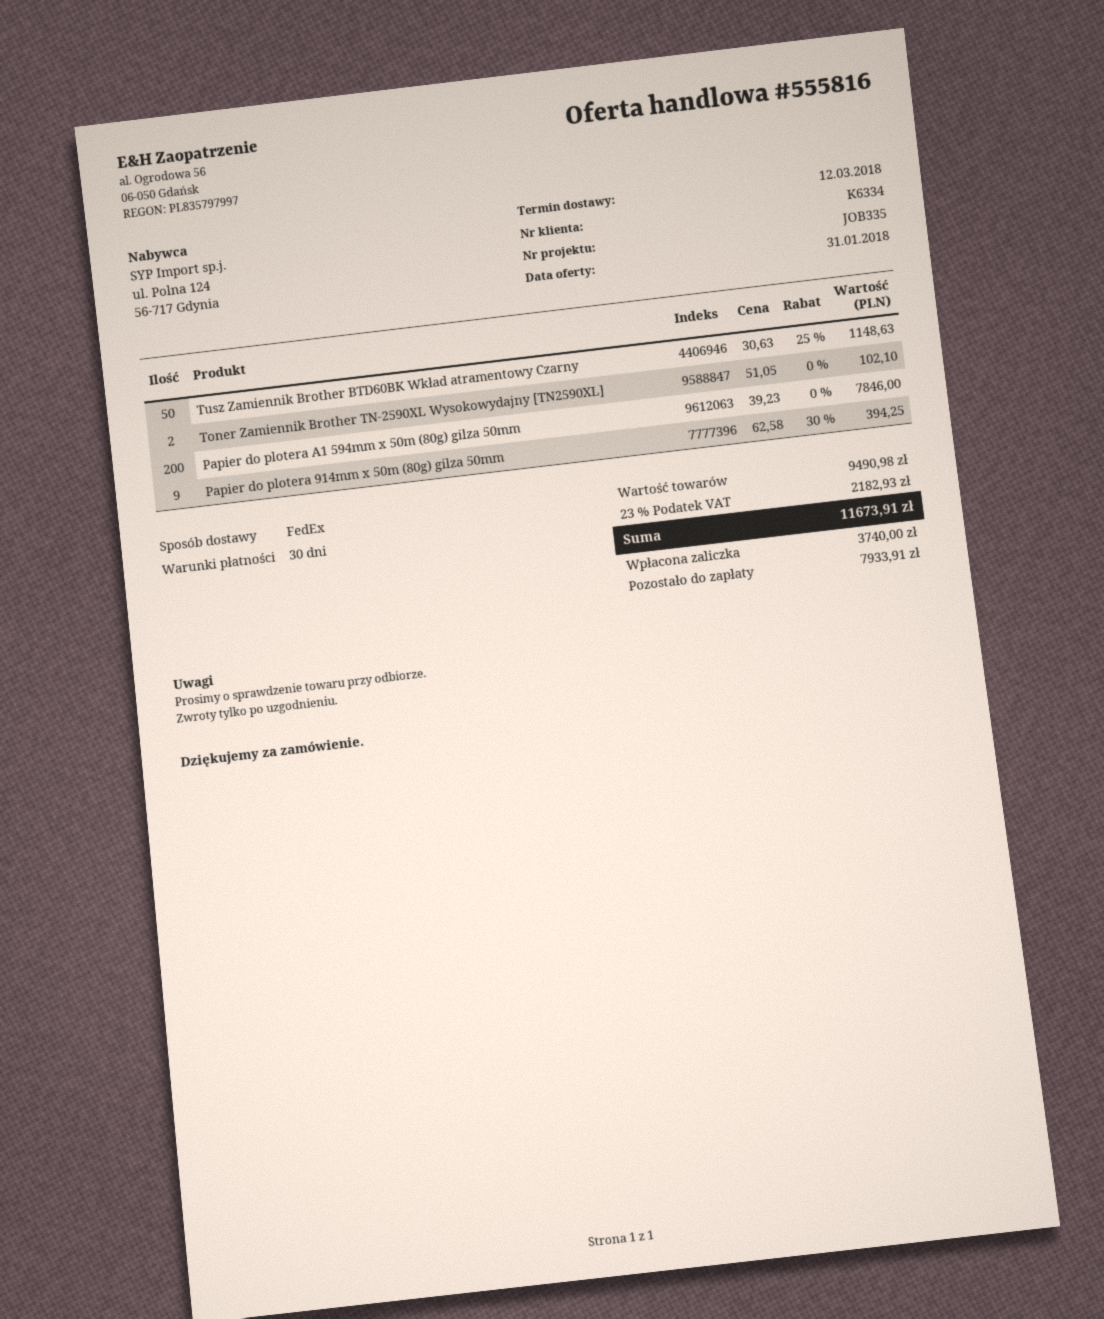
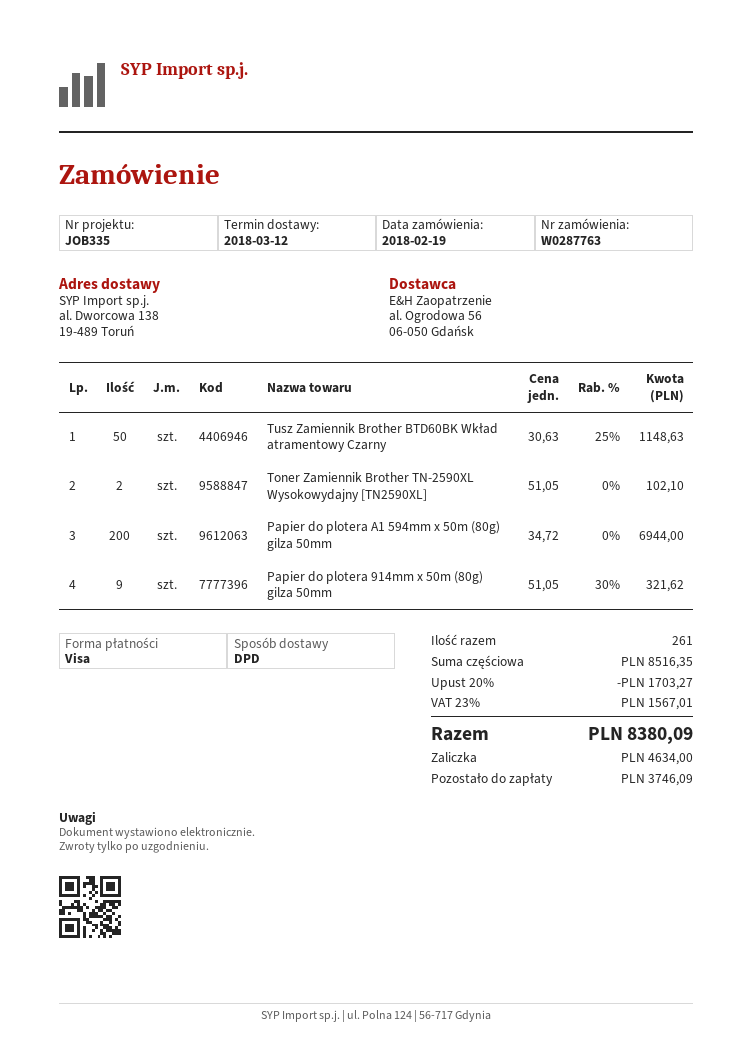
shipping method: FedEx -> DPD
Papier do plotera A1 594mm x 50m (80g) gilza 50mm: 200 x 39.23 = 7846.00 -> 200 x 34.72 = 6944.00
Papier do plotera 914mm x 50m (80g) gilza 50mm: 9 x 62.58 - 30% = 394.25 -> 9 x 51.05 - 30% = 321.62
subtotal: 9490.98 -> 8516.35
discount: none -> 20% = 1703.27
tax: 23% = 2182.93 -> 23% = 1567.01
total: 11673.91 -> 8380.09
deposit: 3740.00 -> 4634.00
balance: 7933.91 -> 3746.09

